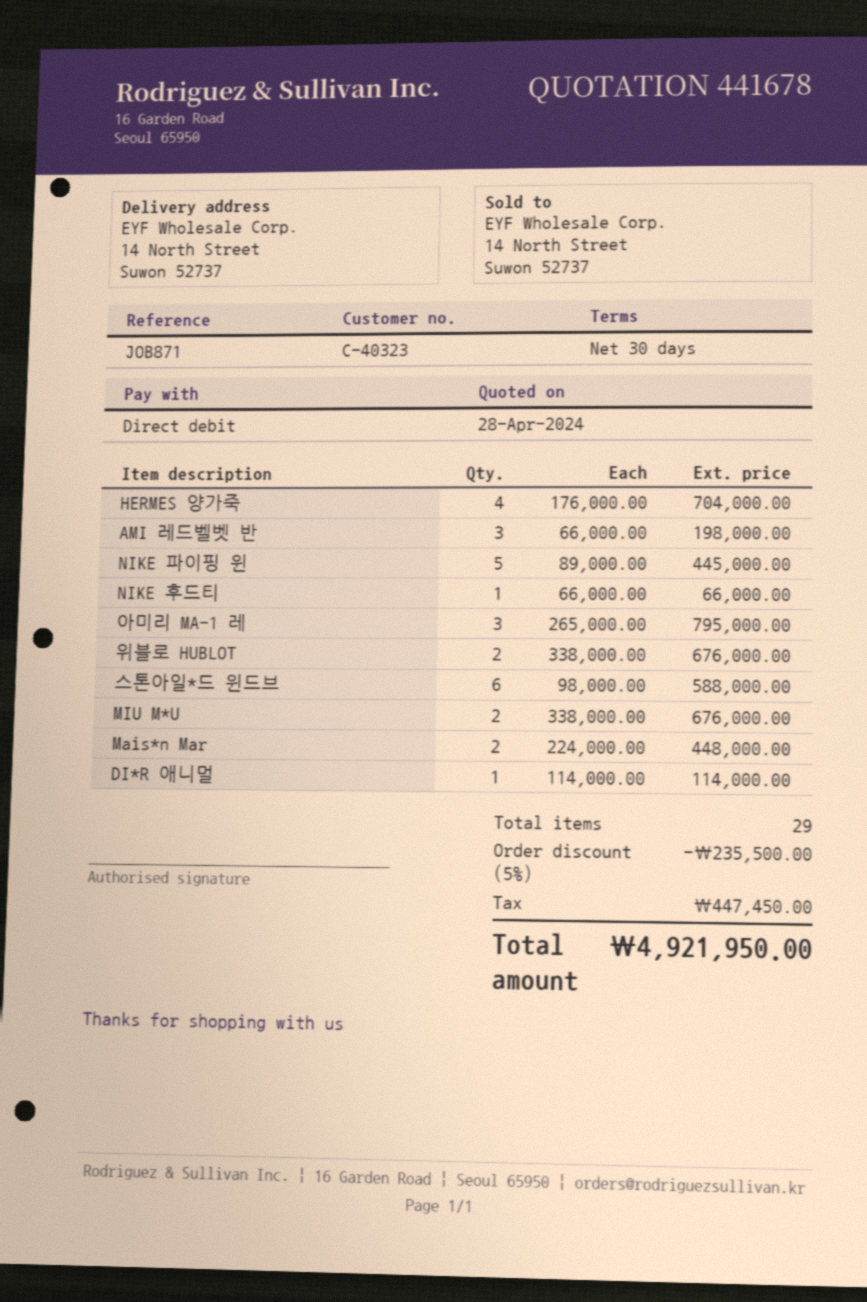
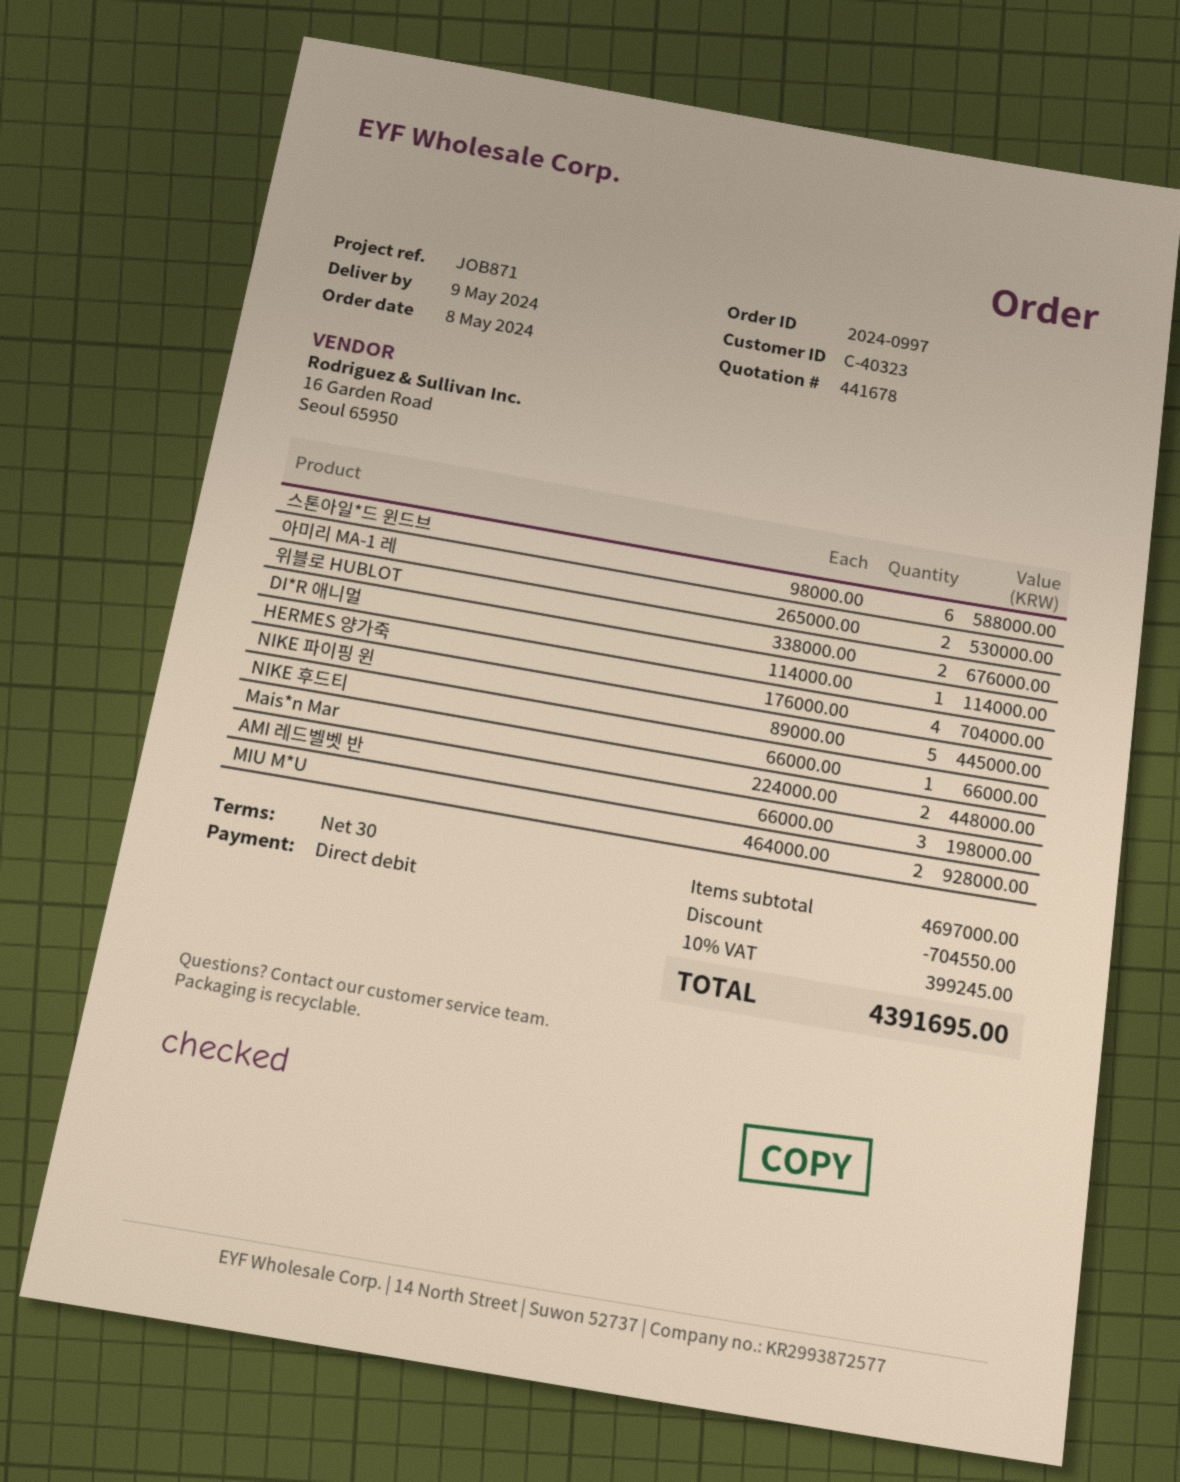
아미리 MA-1 레: 3 x 265000.00 = 795000.00 -> 2 x 265000.00 = 530000.00
MIU M*U: 2 x 338000.00 = 676000.00 -> 2 x 464000.00 = 928000.00
discount: 235500.00 -> 704550.00
tax: 447450.00 -> 399245.00
total: 4921950.00 -> 4391695.00

